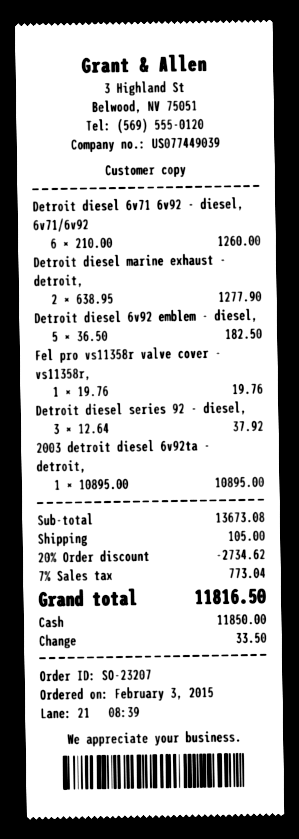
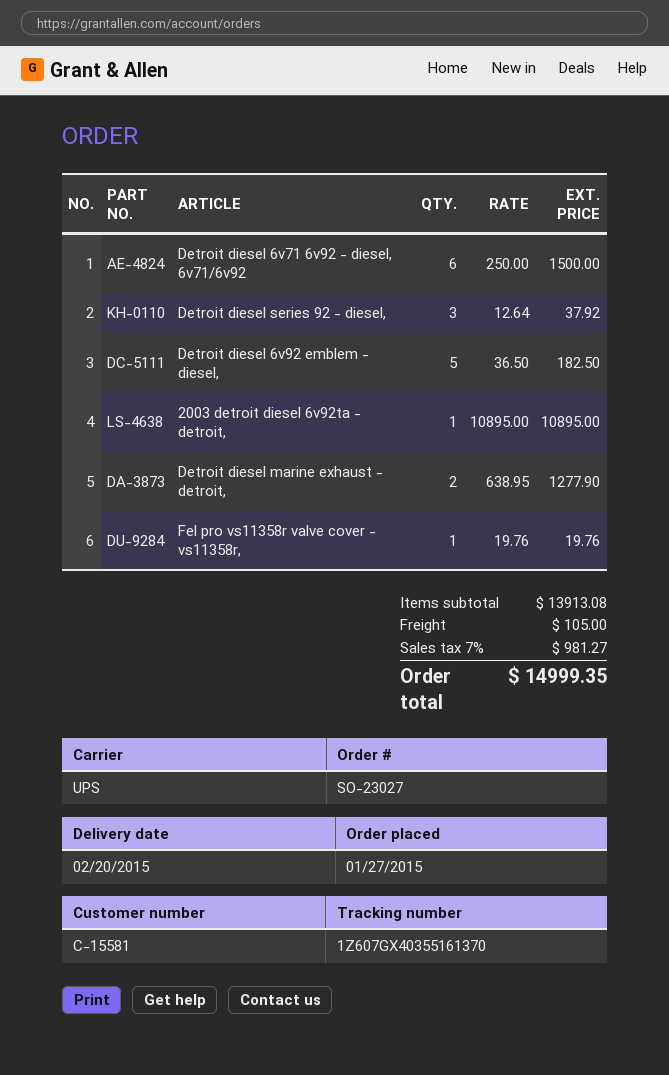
order number: SO-23207 -> SO-23027
order date: 2015-02-03 -> 2015-01-27
Detroit diesel 6v71 6v92 - diesel, 6v71/6v92: 6 x 210.00 = 1260.00 -> 6 x 250.00 = 1500.00
subtotal: 13673.08 -> 13913.08
discount: 20% = 2734.62 -> none
tax: 7% = 773.04 -> 7% = 981.27
total: 11816.50 -> 14999.35

